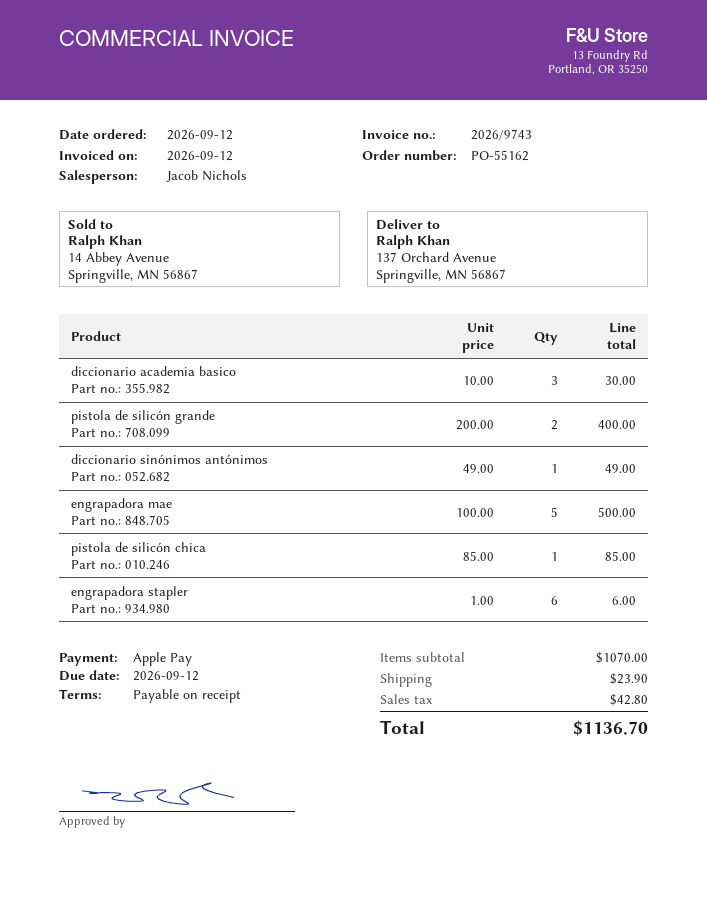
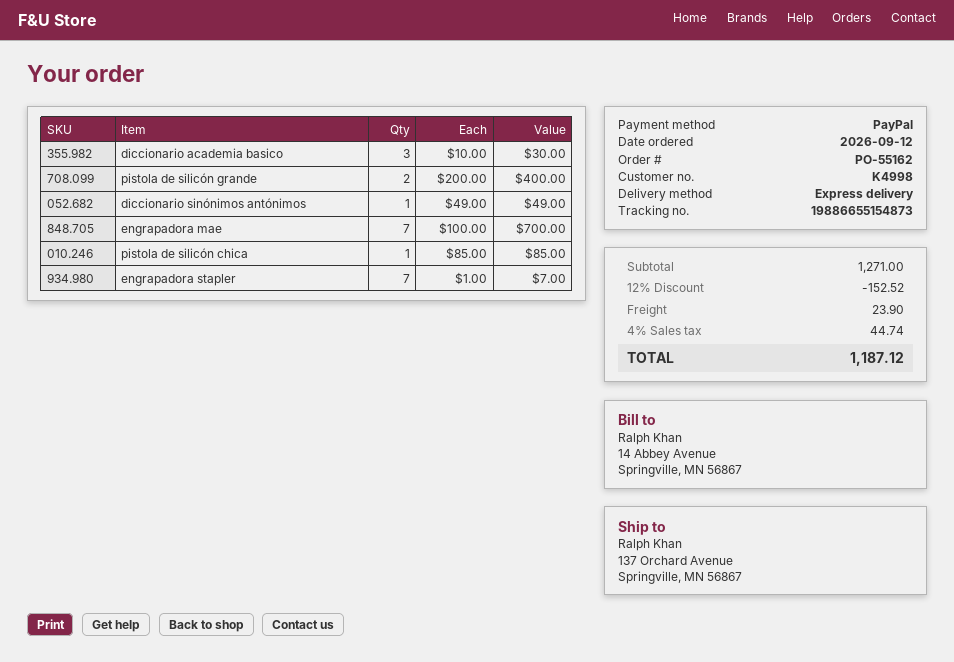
payment method: Apple Pay -> PayPal
engrapadora mae: 5 x 100.00 = 500.00 -> 7 x 100.00 = 700.00
engrapadora stapler: 6 x 1.00 = 6.00 -> 7 x 1.00 = 7.00
subtotal: 1070.00 -> 1271.00
discount: none -> 12% = 152.52
tax: 42.80 -> 44.74
total: 1136.70 -> 1187.12

